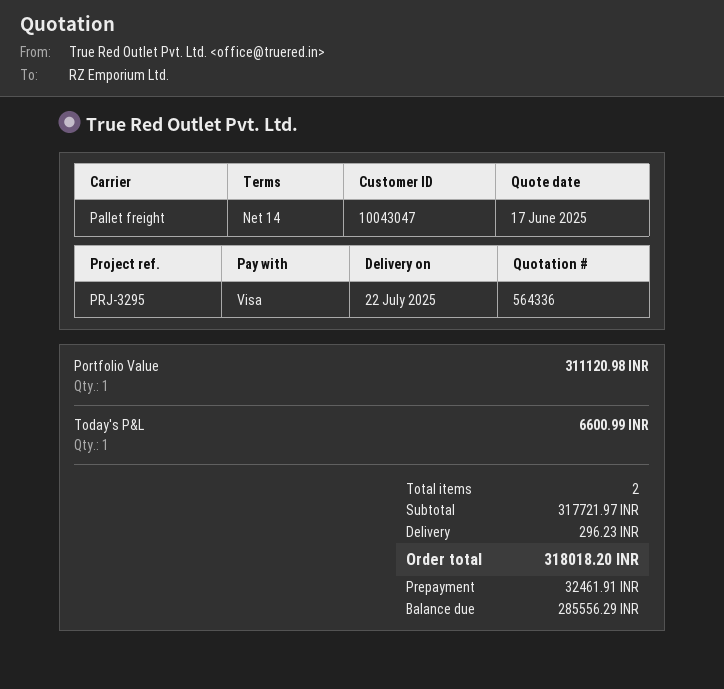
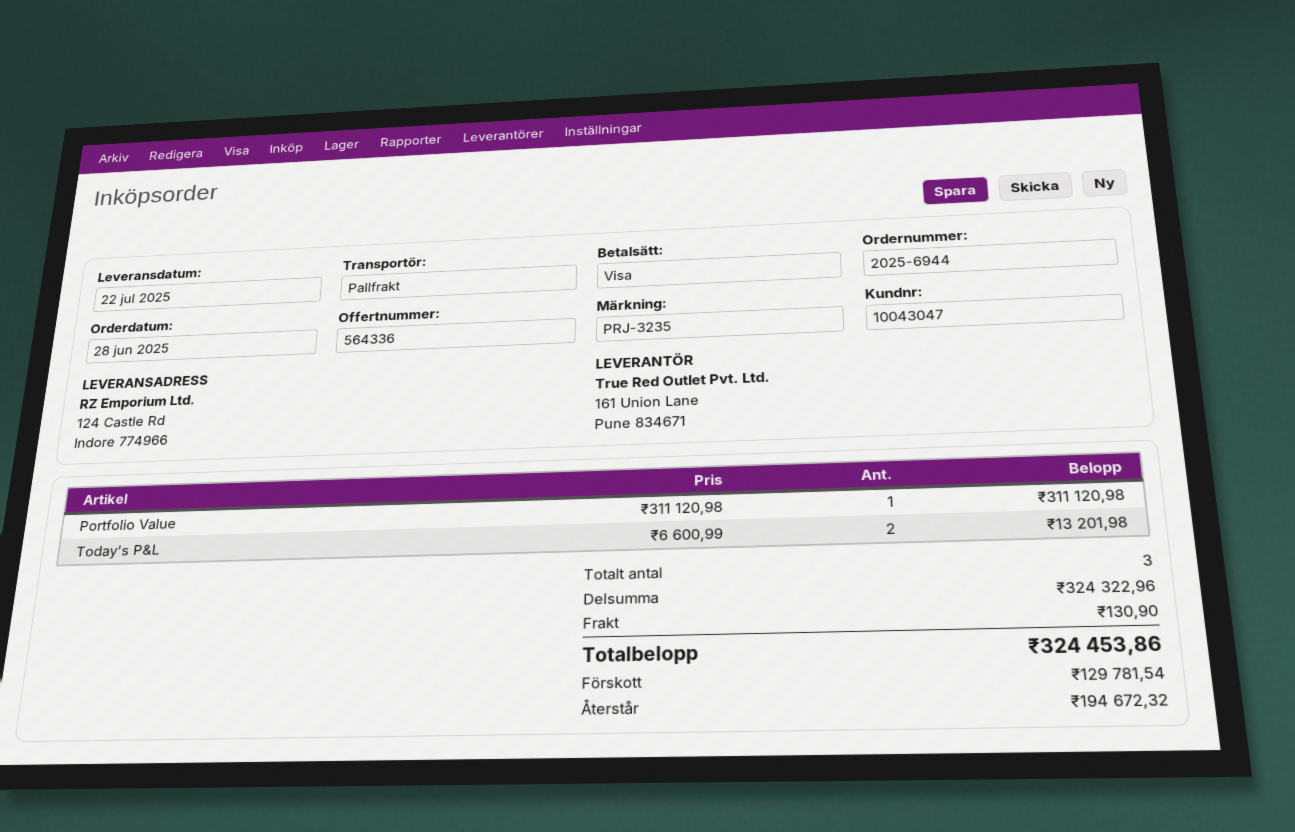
reference: PRJ-3295 -> PRJ-3235
Today's P&L: 1 for 6600.99 -> 2 for 13201.98
total quantity: 2 -> 3
subtotal: 317721.97 -> 324322.96
shipping: 296.23 -> 130.90
total: 318018.20 -> 324453.86
deposit: 32461.91 -> 129781.54
balance: 285556.29 -> 194672.32

